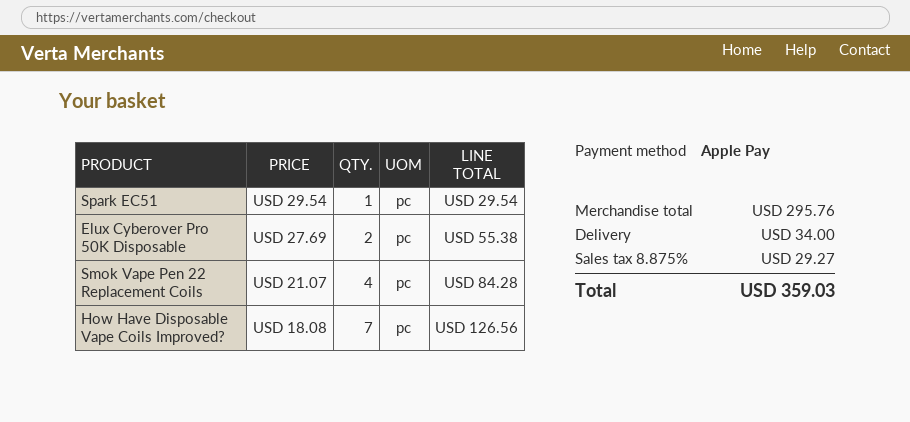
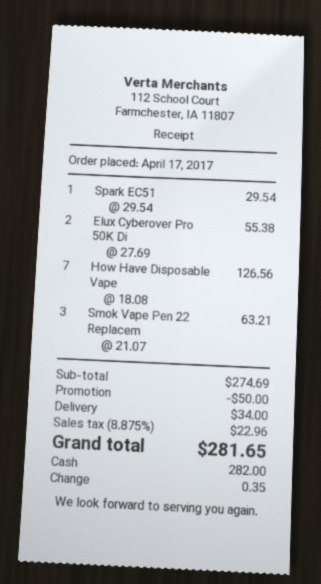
payment method: Apple Pay -> cash
Smok Vape Pen 22 Replacement Coils: 4 x 21.07 = 84.28 -> 3 x 21.07 = 63.21
subtotal: 295.76 -> 274.69
discount: none -> 50.00
tax: 8.875% = 29.27 -> 8.875% = 22.96
total: 359.03 -> 281.65

